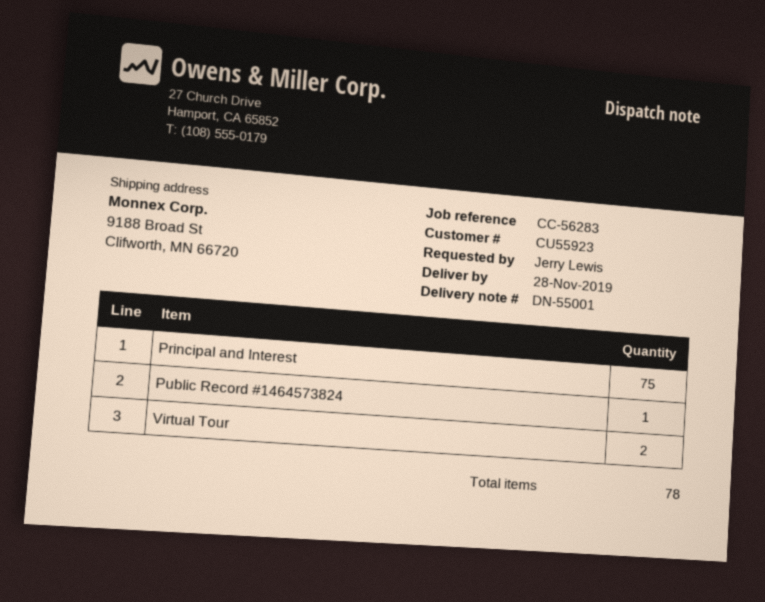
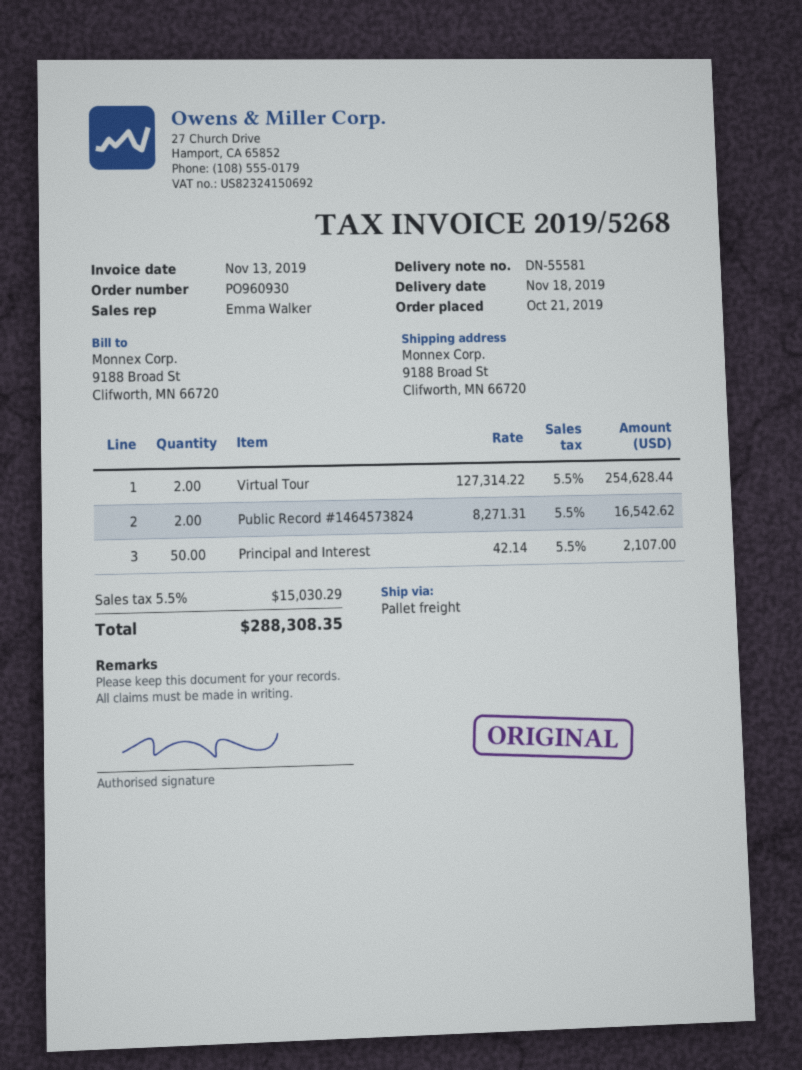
delivery note number: DN-55001 -> DN-55581
delivery date: 2019-11-28 -> 2019-11-18
Principal and Interest: 75 -> 50
Public Record #1464573824: 1 -> 2

